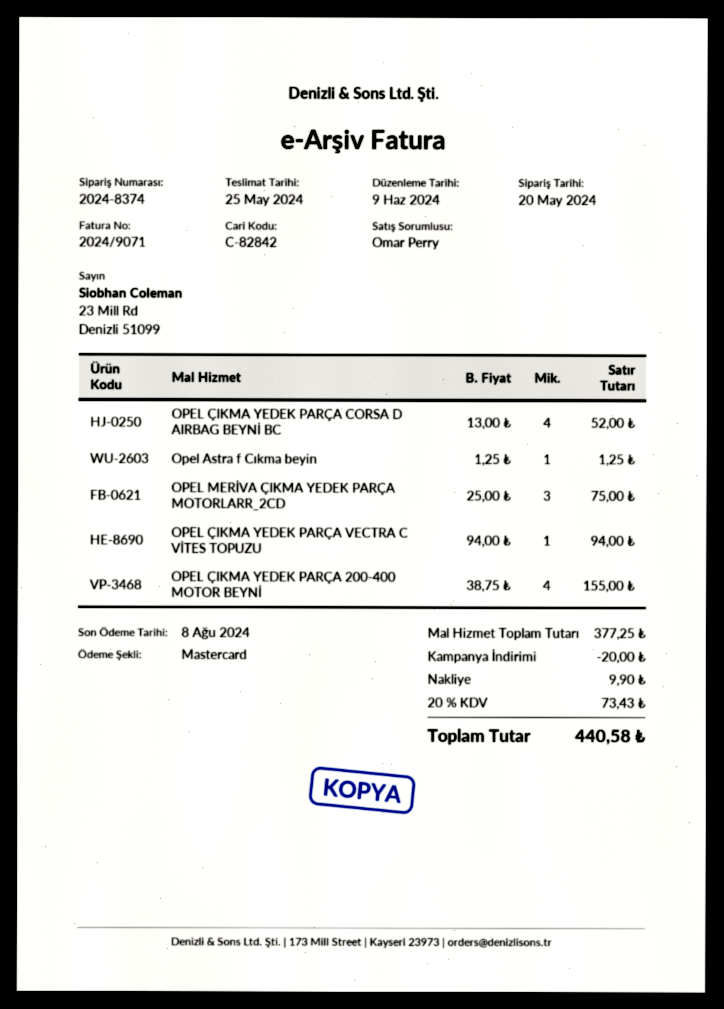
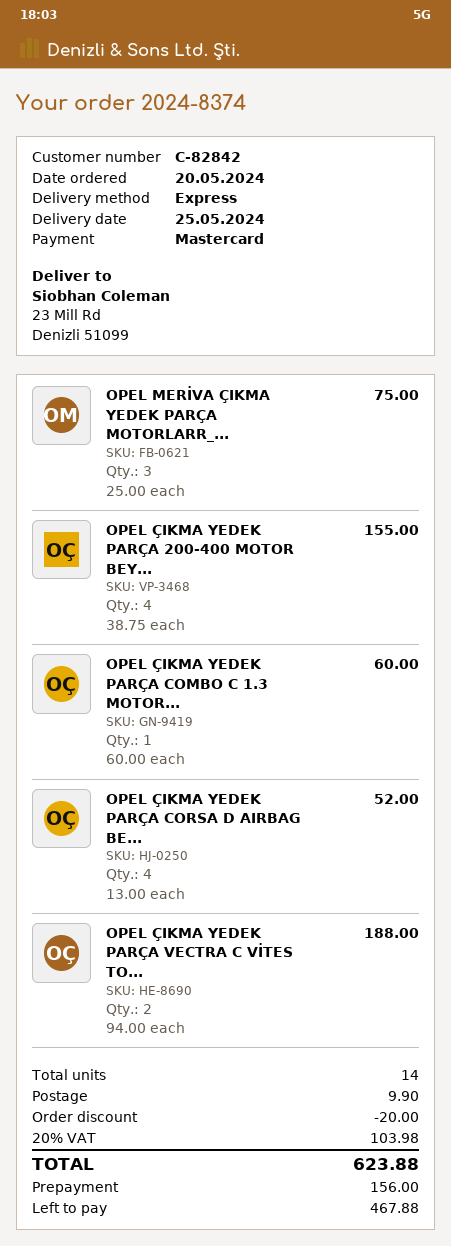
Opel Astra f Cıkma beyin: 1 x 1.25 = 1.25 -> none
OPEL ÇIKMA YEDEK PARÇA VECTRA C VİTES TOPUZU: 1 x 94.00 = 94.00 -> 2 x 94.00 = 188.00
OPEL ÇIKMA YEDEK PARÇA COMBO C 1.3 MOTOR...: none -> 1 x 60.00 = 60.00
tax: 20% = 73.43 -> 20% = 103.98
total: 440.58 -> 623.88

